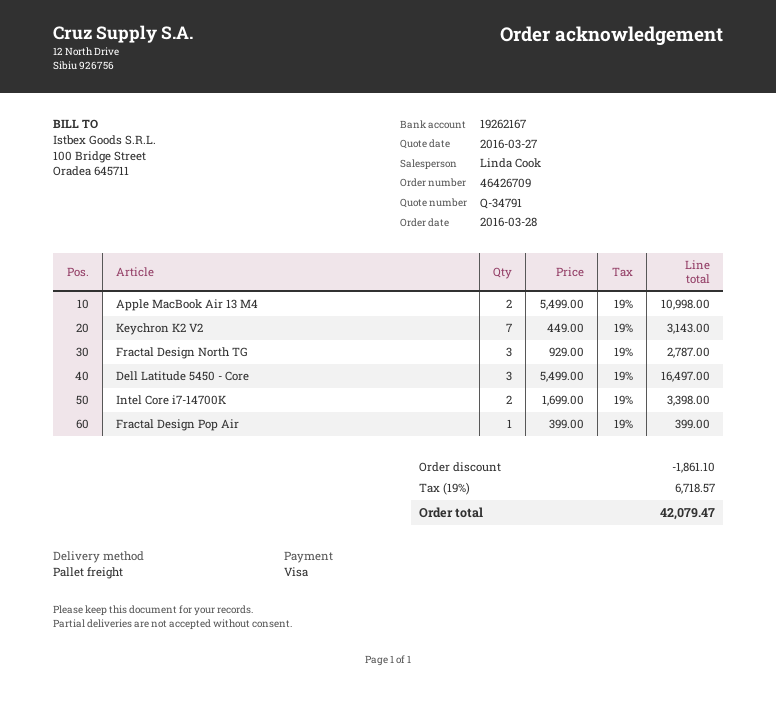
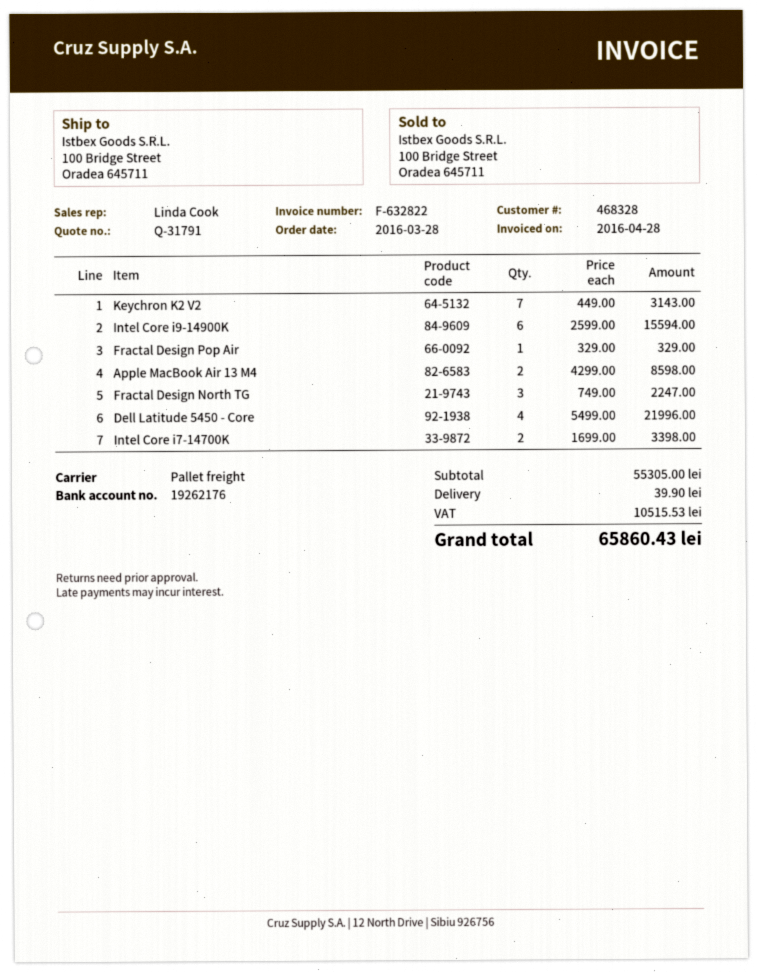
quote number: Q-34791 -> Q-31791
bank account: 19262167 -> 19262176
Apple MacBook Air 13 M4: 2 x 5499.00 = 10998.00 -> 2 x 4299.00 = 8598.00
Fractal Design North TG: 3 x 929.00 = 2787.00 -> 3 x 749.00 = 2247.00
Dell Latitude 5450 - Core: 3 x 5499.00 = 16497.00 -> 4 x 5499.00 = 21996.00
Fractal Design Pop Air: 1 x 399.00 = 399.00 -> 1 x 329.00 = 329.00
Intel Core i9-14900K: none -> 6 x 2599.00 = 15594.00
discount: 1861.10 -> none
shipping: none -> 39.90
tax: 6718.57 -> 10515.53
total: 42079.47 -> 65860.43

